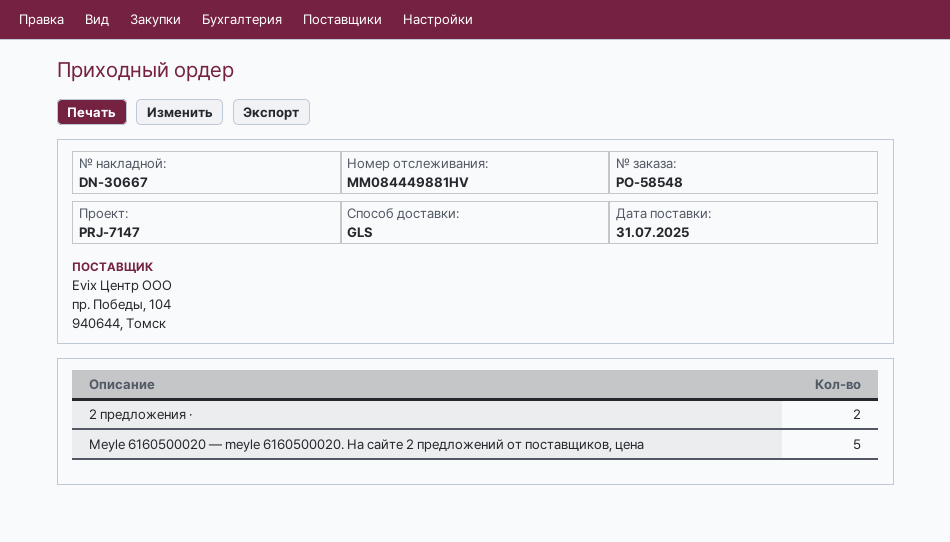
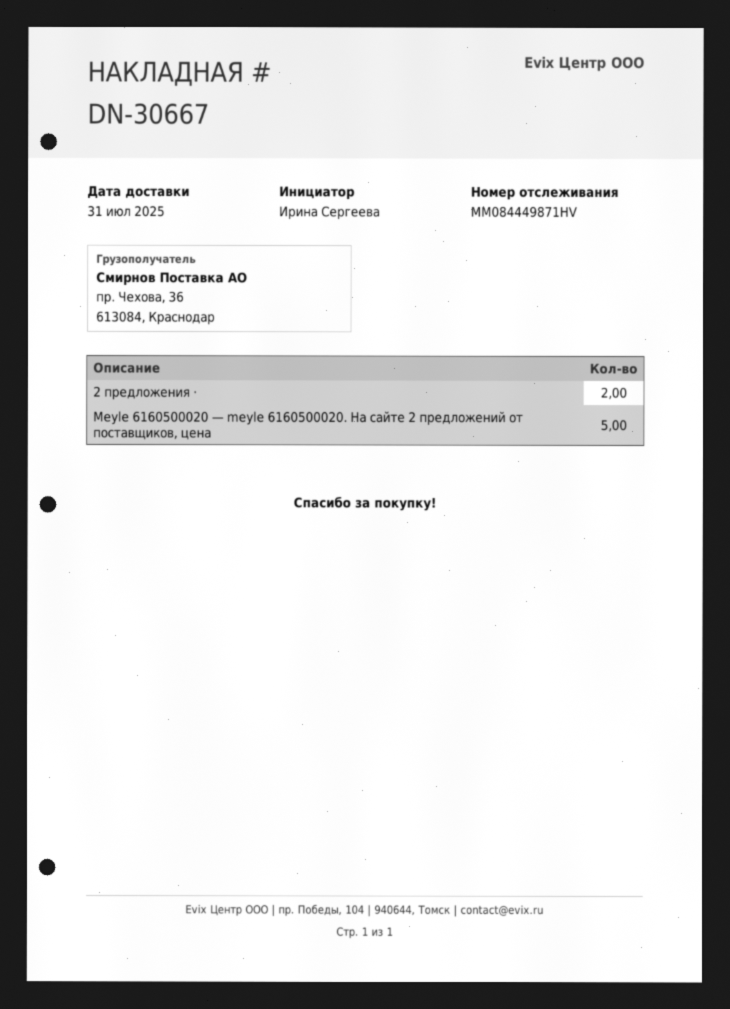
tracking number: MM084449881HV -> MM084449871HV

